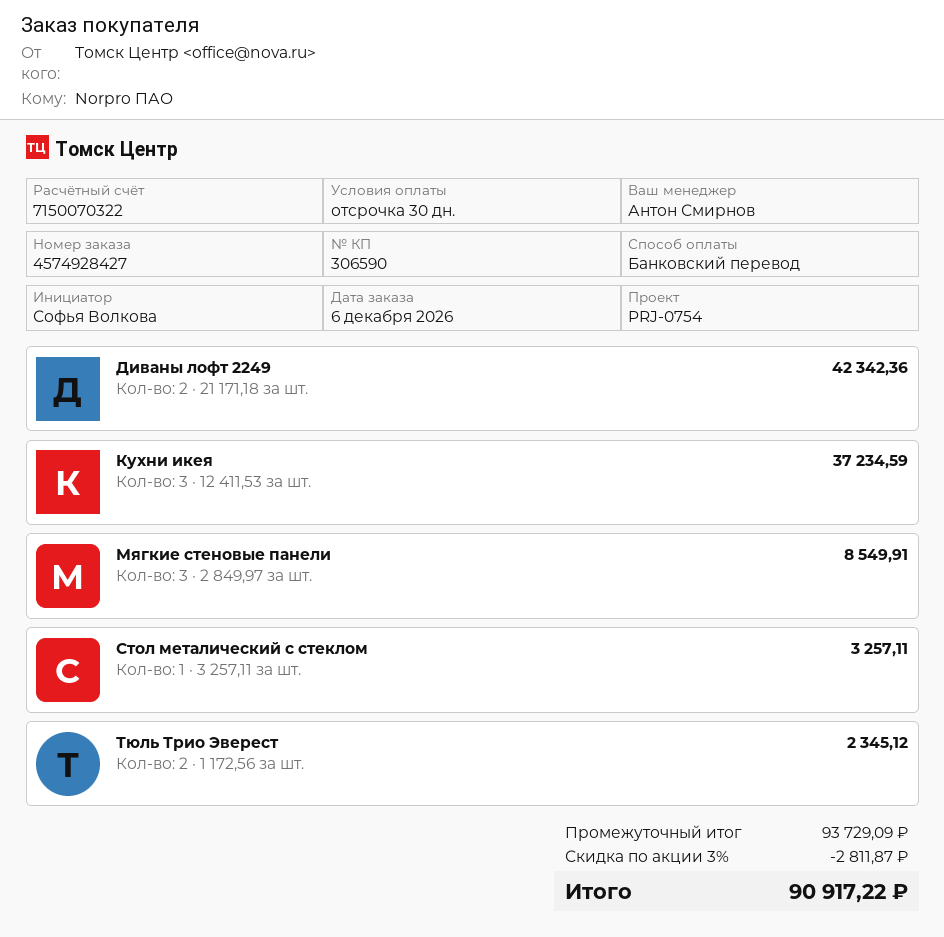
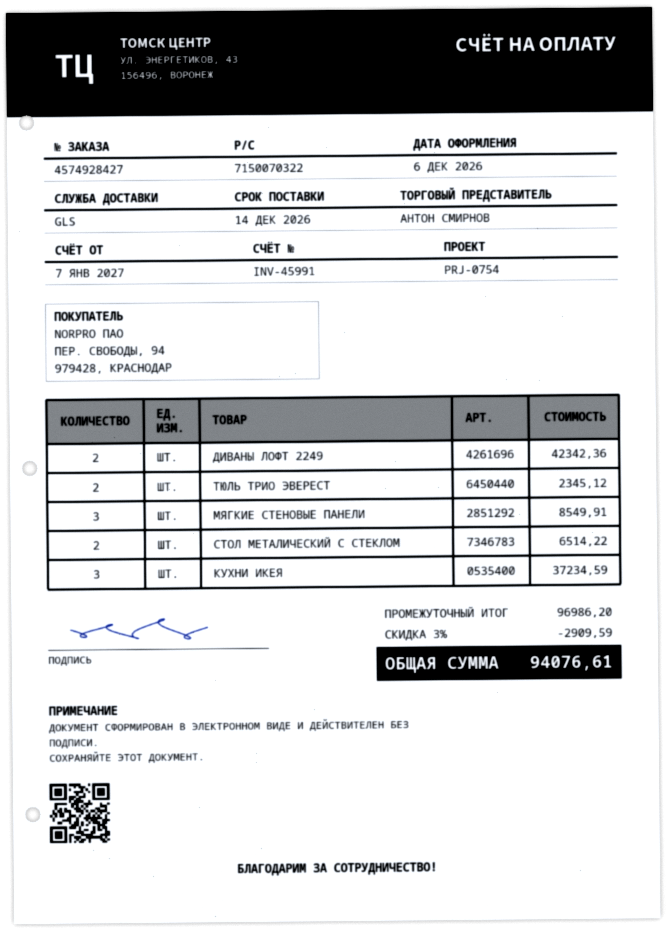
Стол металический с стеклом: 1 for 3257.11 -> 2 for 6514.22
subtotal: 93729.09 -> 96986.20
discount: 3% = 2811.87 -> 3% = 2909.59
total: 90917.22 -> 94076.61

